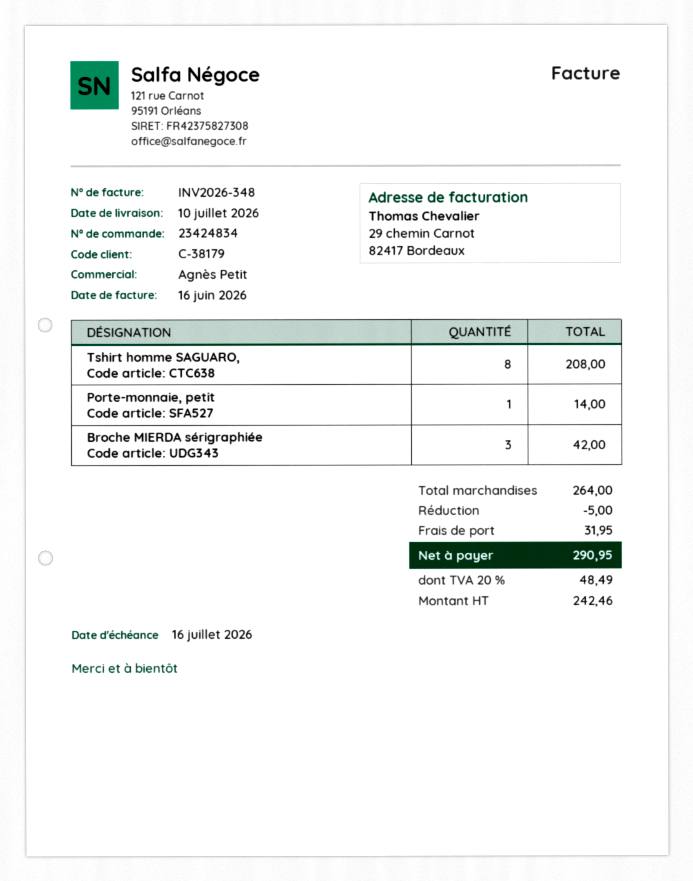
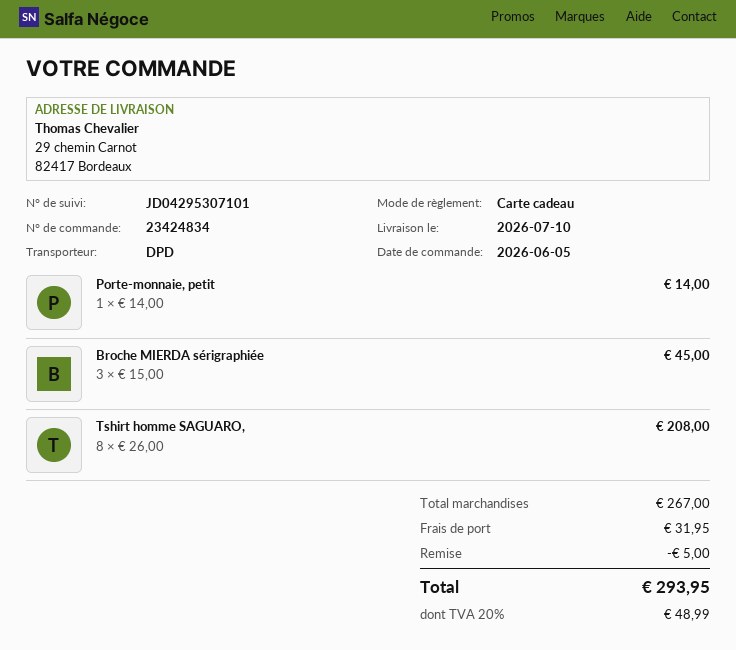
Broche MIERDA sérigraphiée: 3 for 42.00 -> 3 for 45.00
subtotal: 264.00 -> 267.00
tax: 20% = 48.49 -> 20% = 48.99
total: 290.95 -> 293.95

